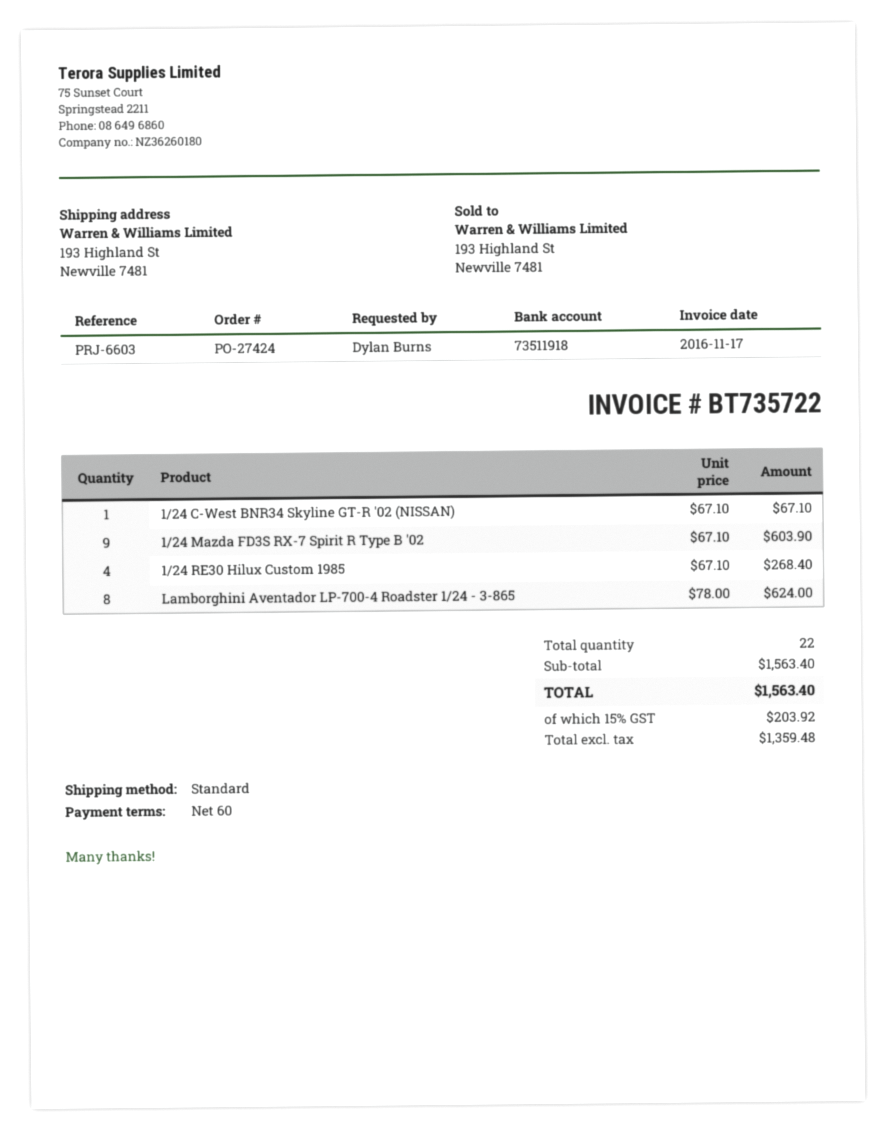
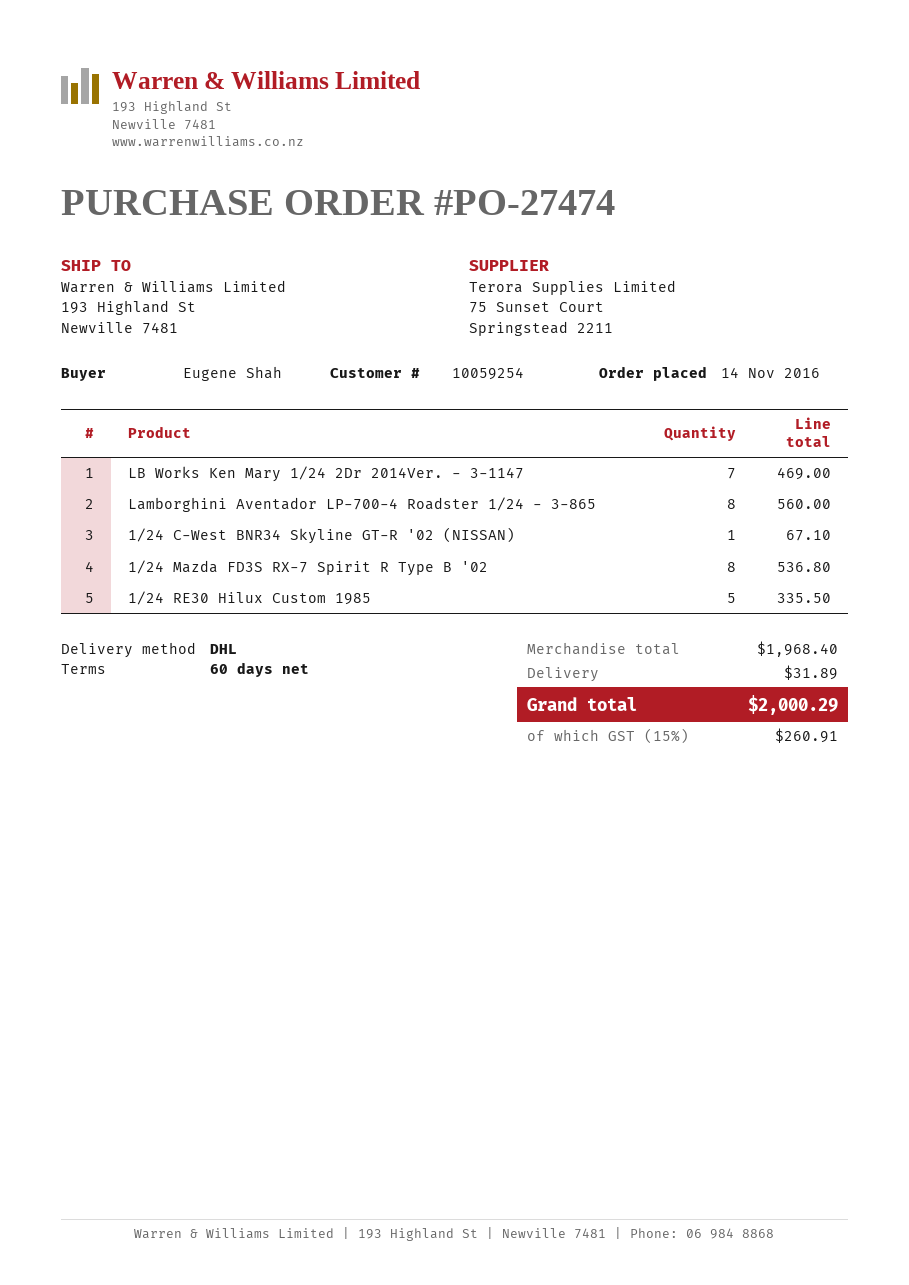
order number: PO-27424 -> PO-27474
ordered by: Dylan Burns -> Eugene Shah
shipping method: standard -> DHL
1/24 Mazda FD3S RX-7 Spirit R Type B '02: 9 for 603.90 -> 8 for 536.80
1/24 RE30 Hilux Custom 1985: 4 for 268.40 -> 5 for 335.50
Lamborghini Aventador LP-700-4 Roadster 1/24 - 3-865: 8 for 624.00 -> 8 for 560.00
LB Works Ken Mary 1/24 2Dr 2014Ver. - 3-1147: none -> 7 for 469.00
subtotal: 1563.40 -> 1968.40
shipping: none -> 31.89
tax: 15% = 203.92 -> 15% = 260.91
total: 1563.40 -> 2000.29

